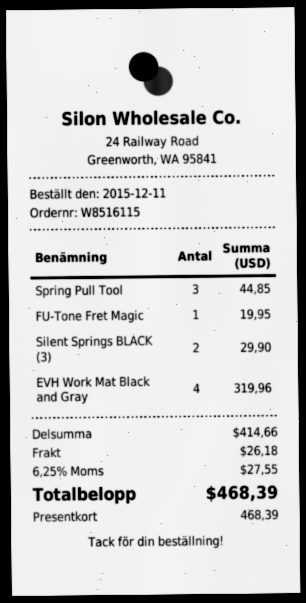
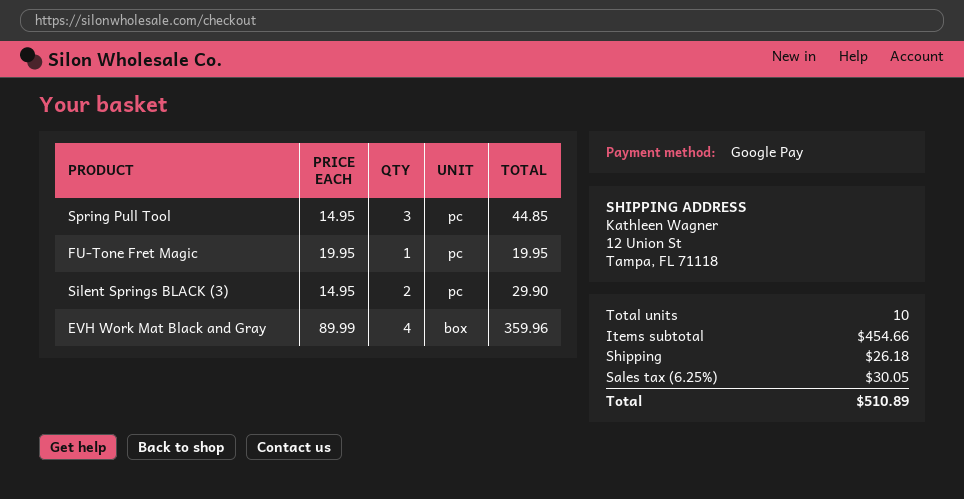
payment method: gift card -> Google Pay
EVH Work Mat Black and Gray: 4 for 319.96 -> 4 for 359.96
subtotal: 414.66 -> 454.66
tax: 6.25% = 27.55 -> 6.25% = 30.05
total: 468.39 -> 510.89

